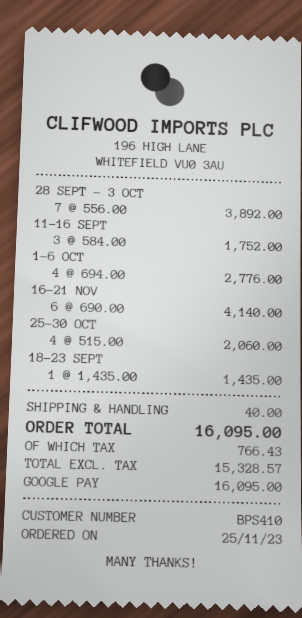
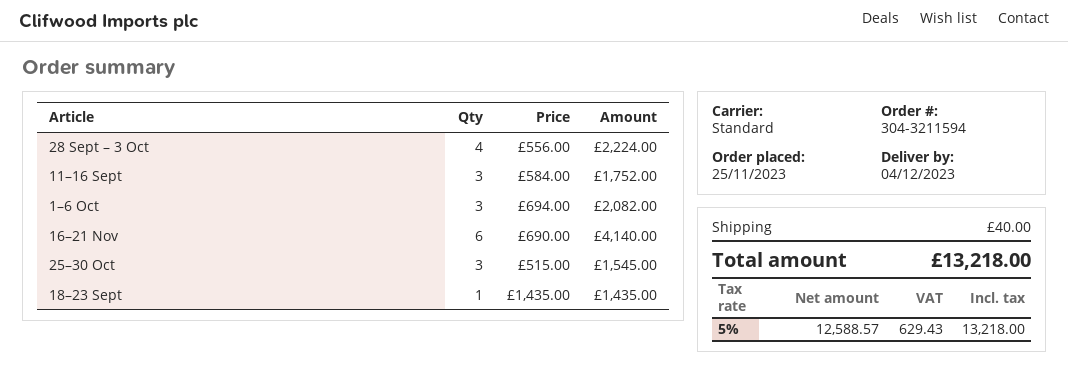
28 SEPT – 3 OCT: 7 x 556.00 = 3892.00 -> 4 x 556.00 = 2224.00
1–6 OCT: 4 x 694.00 = 2776.00 -> 3 x 694.00 = 2082.00
25–30 OCT: 4 x 515.00 = 2060.00 -> 3 x 515.00 = 1545.00
net: 15328.57 -> 12588.57
tax: 766.43 -> 629.43
total: 16095.00 -> 13218.00

